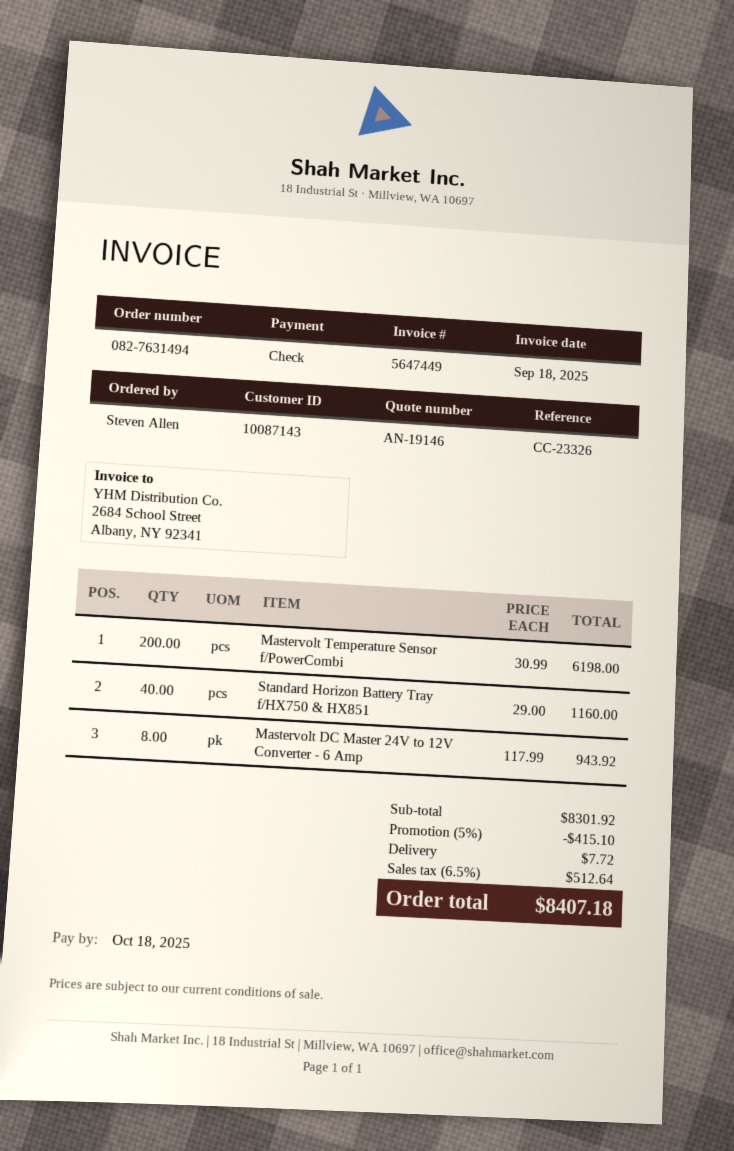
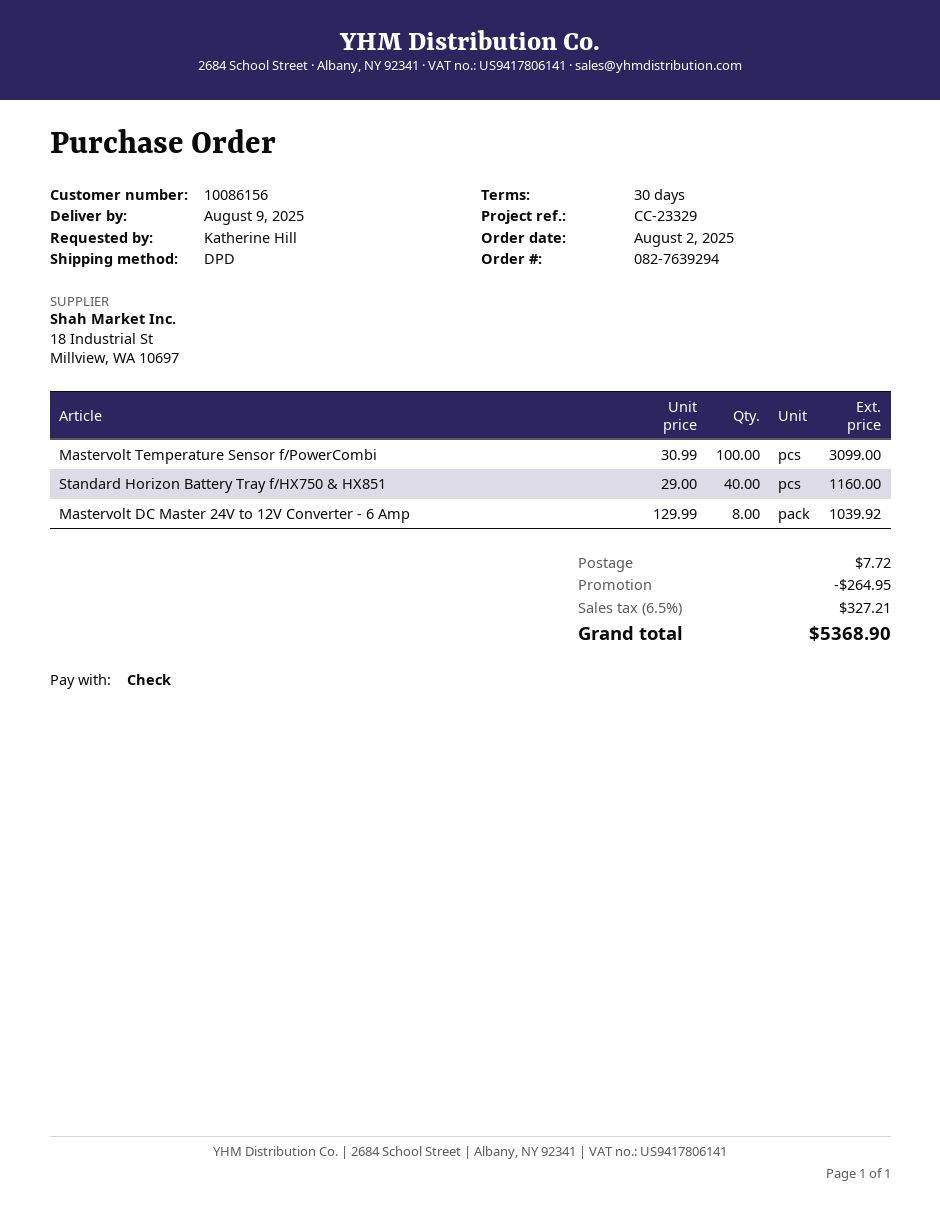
order number: 082-7631494 -> 082-7639294
customer number: 10087143 -> 10086156
reference: CC-23326 -> CC-23329
ordered by: Steven Allen -> Katherine Hill
Mastervolt Temperature Sensor f/PowerCombi: 200 x 30.99 = 6198.00 -> 100 x 30.99 = 3099.00
Mastervolt DC Master 24V to 12V Converter - 6 Amp: 8 x 117.99 = 943.92 -> 8 x 129.99 = 1039.92
discount: 415.10 -> 264.95
tax: 6.5% = 512.64 -> 6.5% = 327.21
total: 8407.18 -> 5368.90

